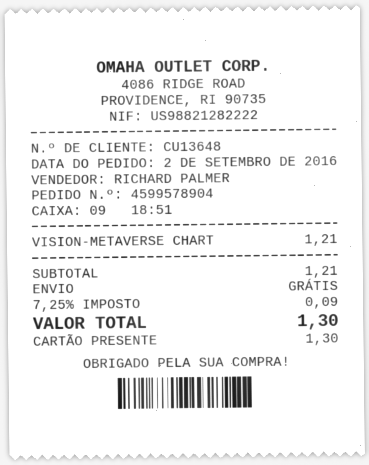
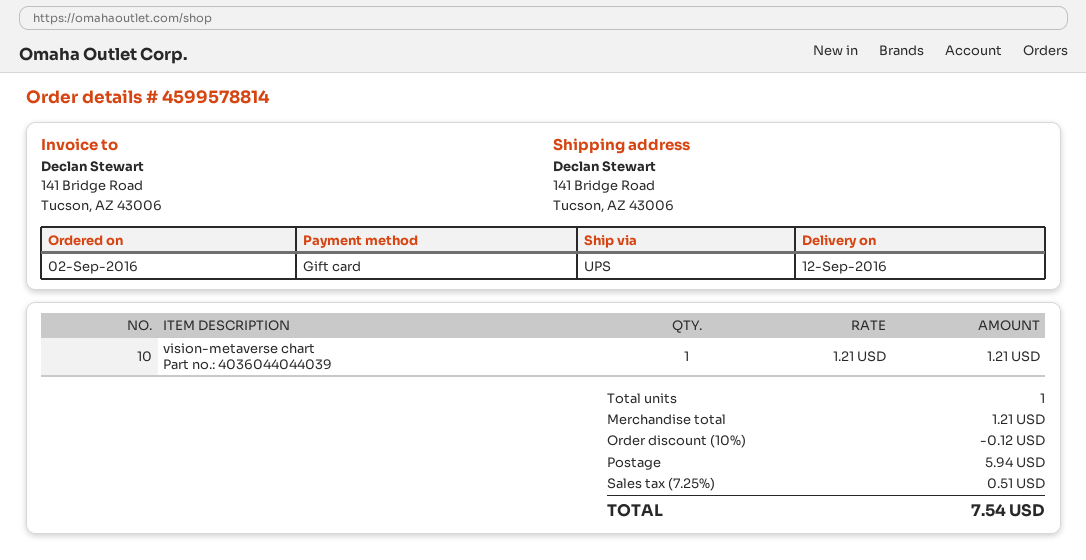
order number: 4599578904 -> 4599578814
discount: none -> 10% = 0.12
shipping: 0.00 -> 5.94
tax: 7.25% = 0.09 -> 7.25% = 0.51
total: 1.30 -> 7.54

